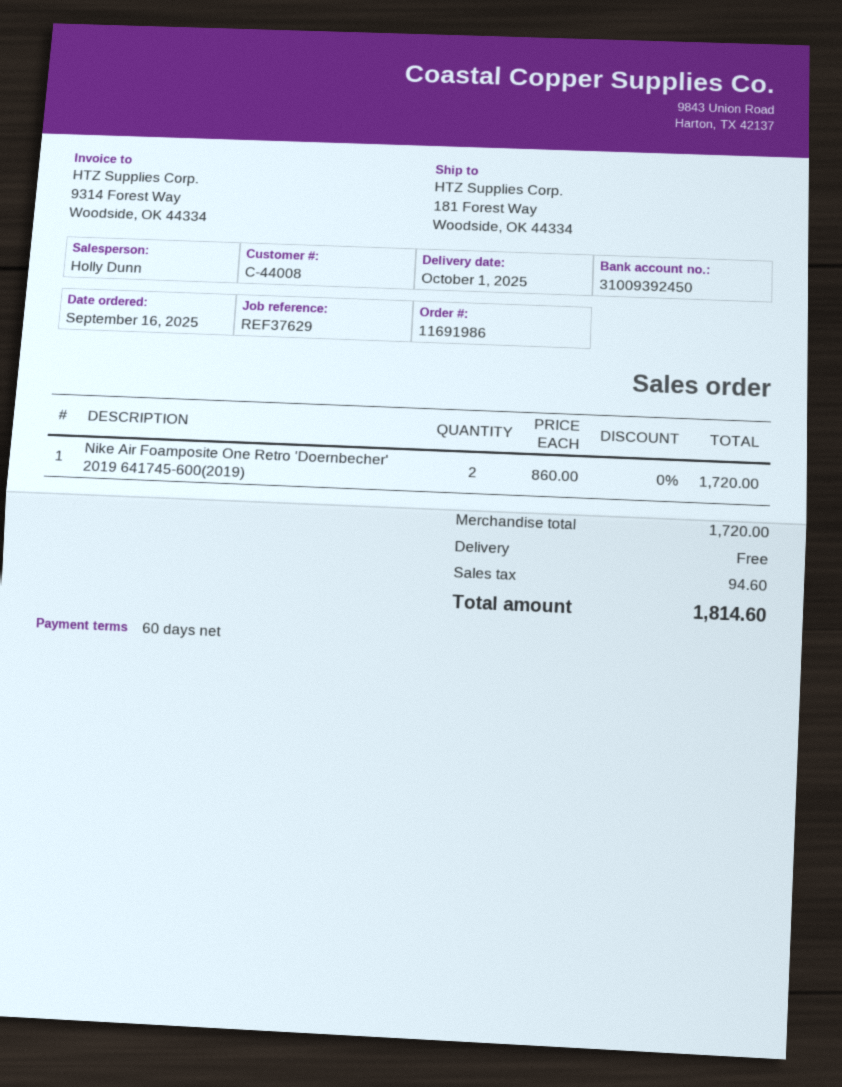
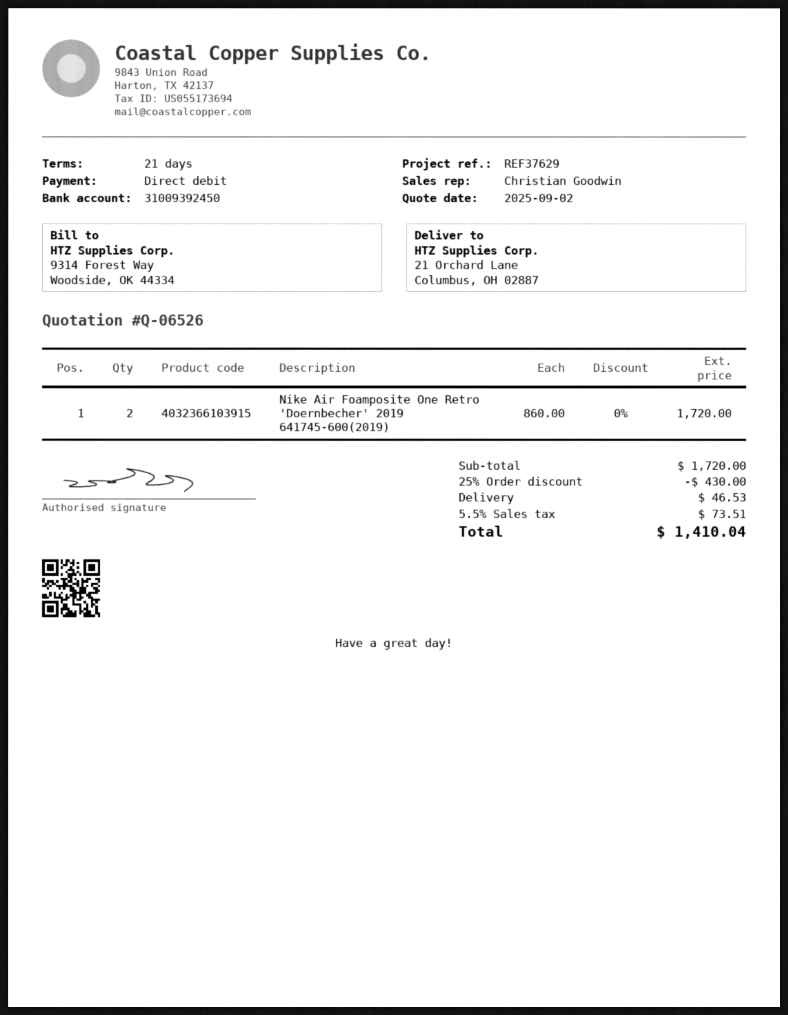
payment terms: 60 days -> 21 days
sales rep: Holly Dunn -> Christian Goodwin
ship to: 181 Forest Way, Woodside, OK 44334 -> 21 Orchard Lane, Columbus, OH 02887
discount: none -> 25% = 430.00
shipping: 0.00 -> 46.53
tax: 94.60 -> 73.51
total: 1814.60 -> 1410.04

